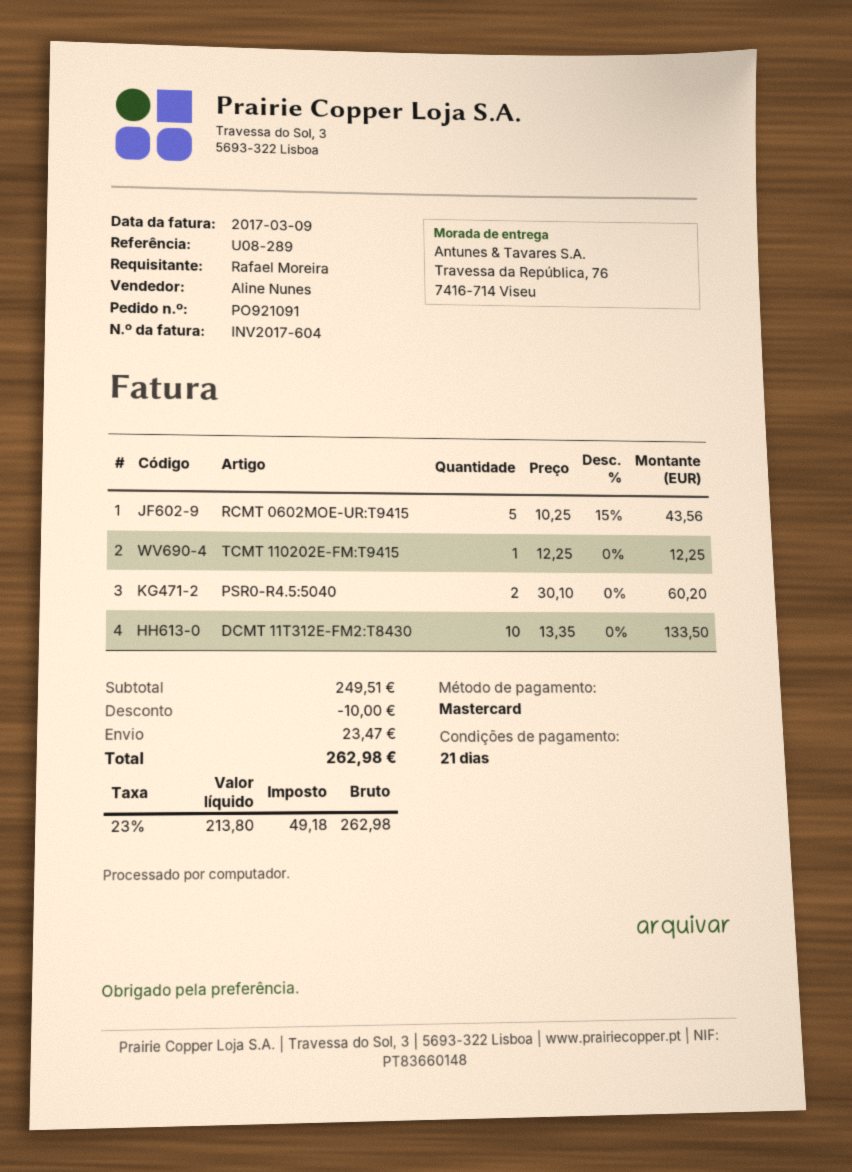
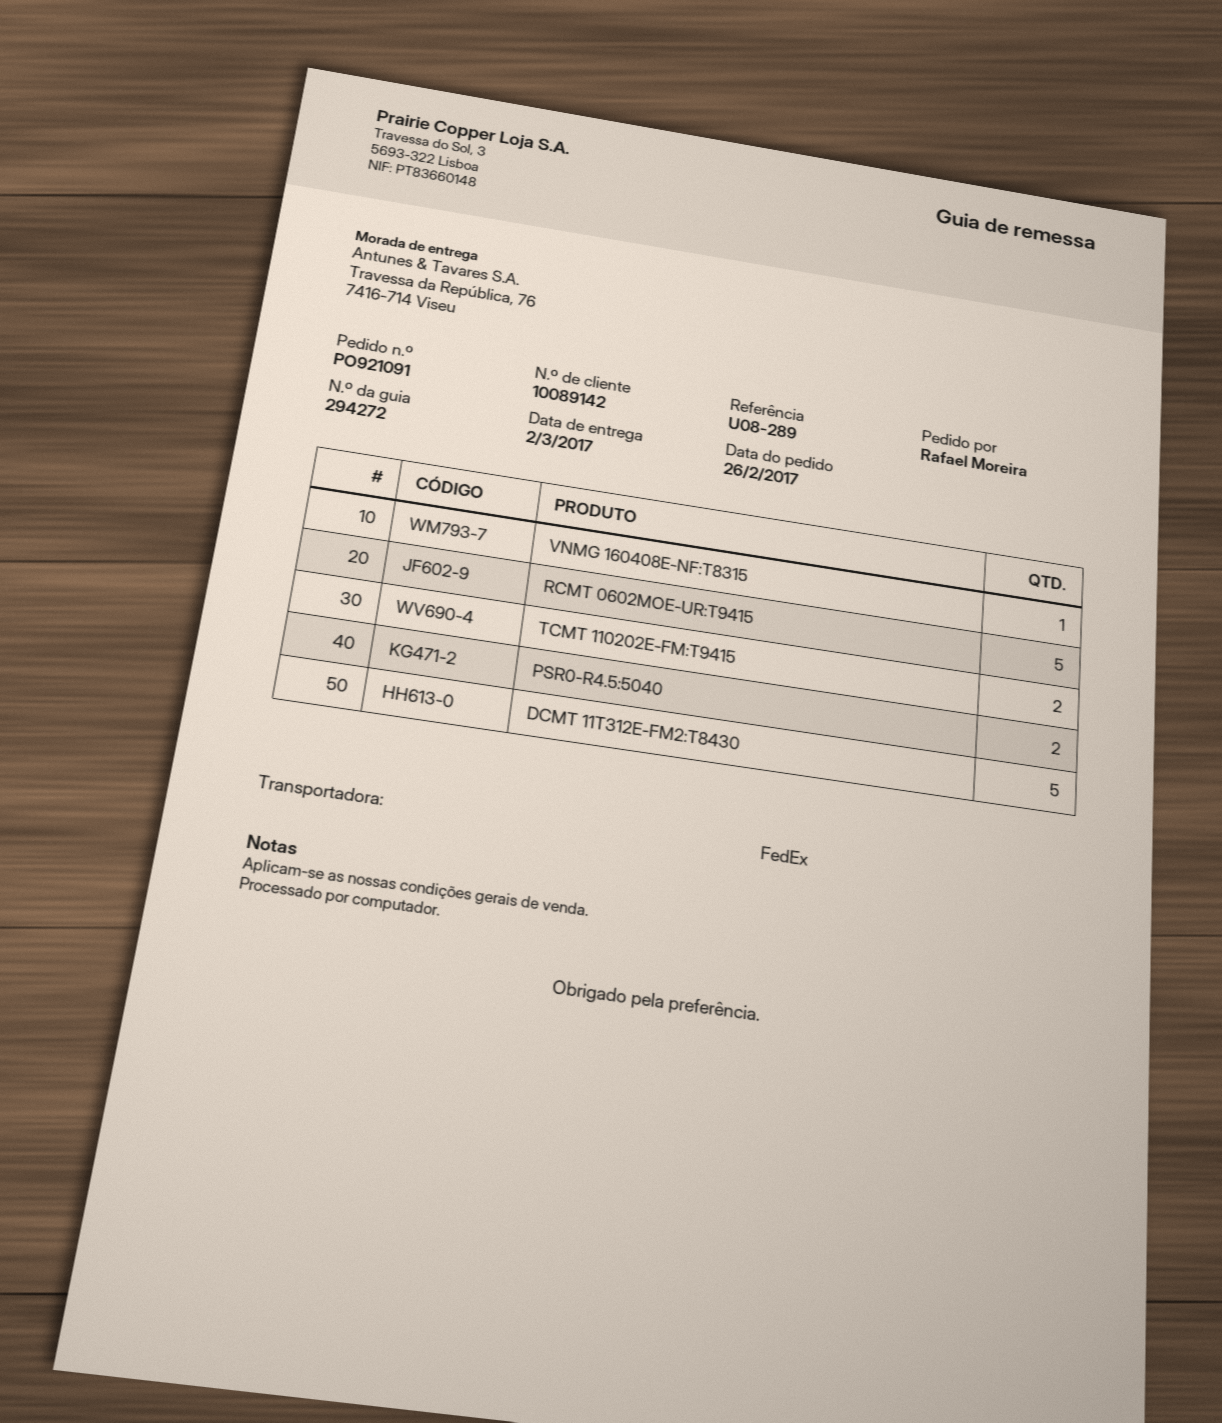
TCMT 110202E-FM:T9415: 1 -> 2
DCMT 11T312E-FM2:T8430: 10 -> 5
VNMG 160408E-NF:T8315: none -> 1

